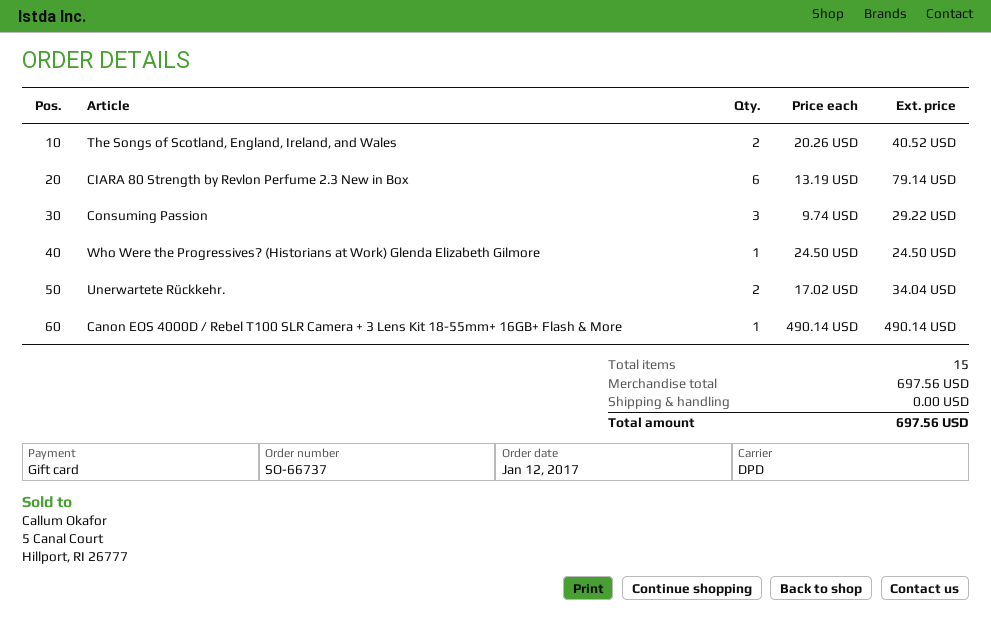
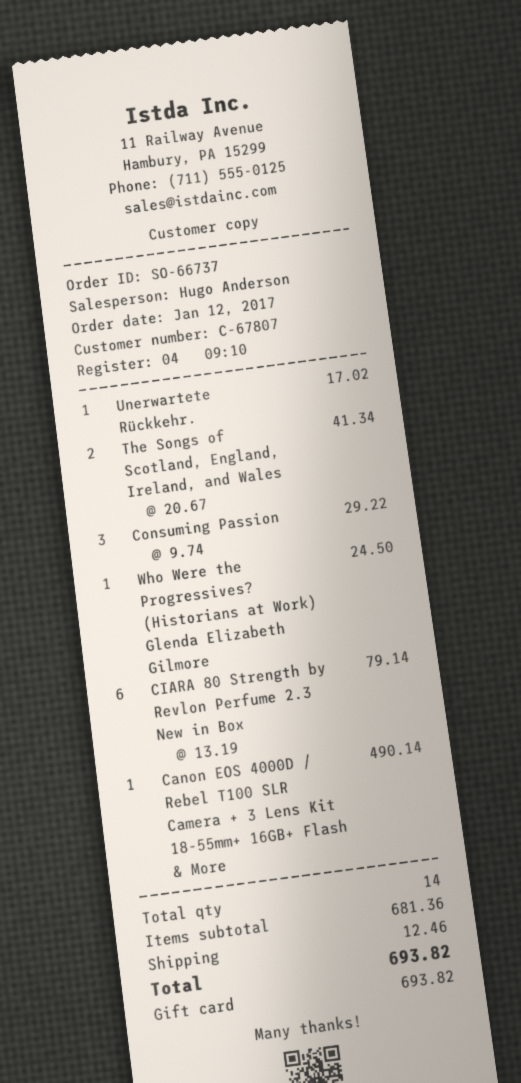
The Songs of Scotland, England, Ireland, and Wales: 2 x 20.26 = 40.52 -> 2 x 20.67 = 41.34
Unerwartete Rückkehr.: 2 x 17.02 = 34.04 -> 1 x 17.02 = 17.02
total quantity: 15 -> 14
subtotal: 697.56 -> 681.36
shipping: 0.00 -> 12.46
total: 697.56 -> 693.82

